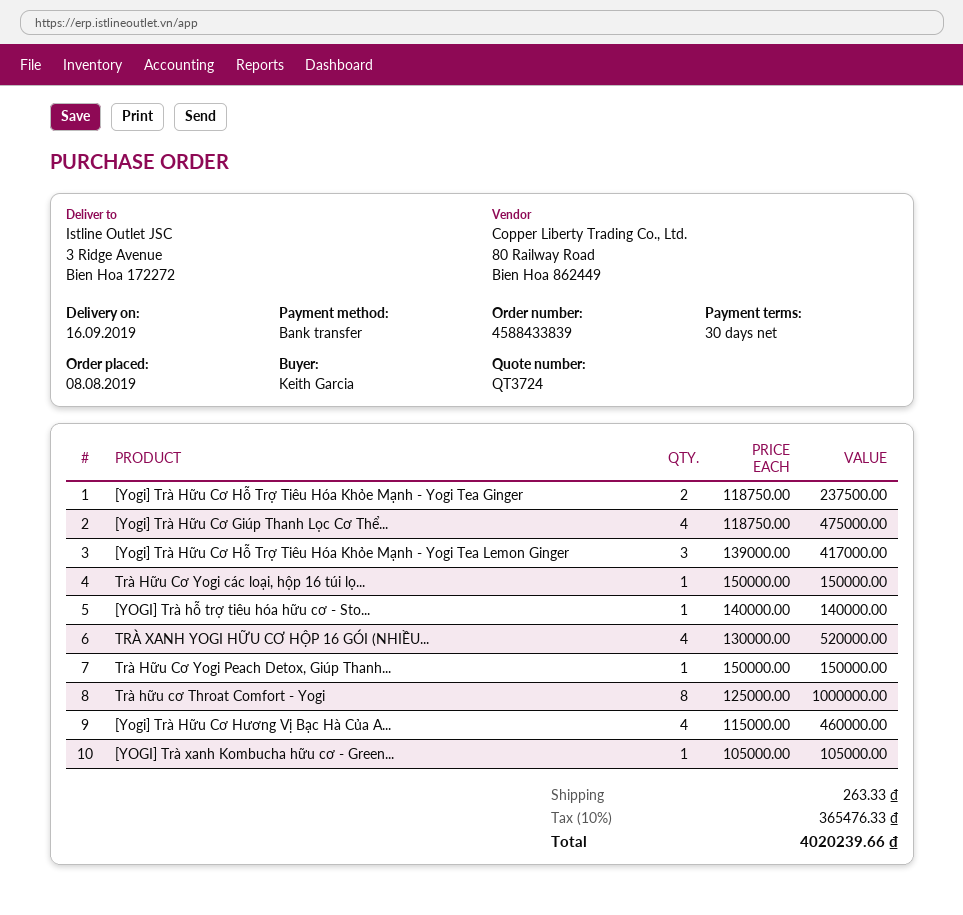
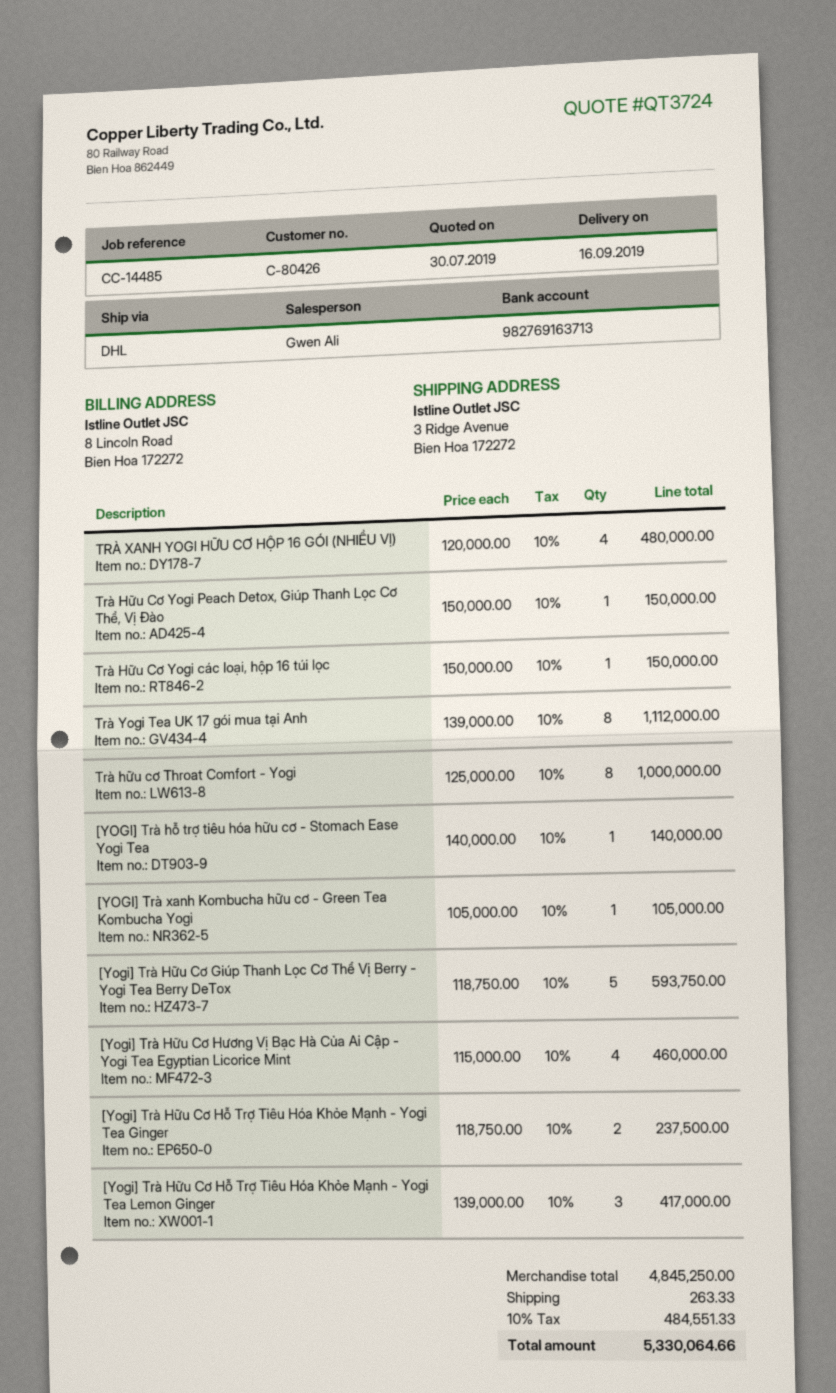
[Yogi] Trà Hữu Cơ Giúp Thanh Lọc Cơ Thể...: 4 x 118750.00 = 475000.00 -> 5 x 118750.00 = 593750.00
TRÀ XANH YOGI HỮU CƠ HỘP 16 GÓI (NHIỀU...: 4 x 130000.00 = 520000.00 -> 4 x 120000.00 = 480000.00
Trà Yogi Tea UK 17 gói mua tại Anh: none -> 8 x 139000.00 = 1112000.00
tax: 10% = 365476.33 -> 10% = 484551.33
total: 4020239.66 -> 5330064.66

